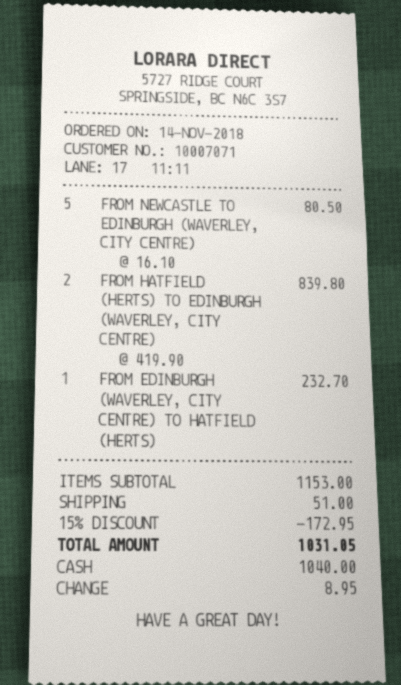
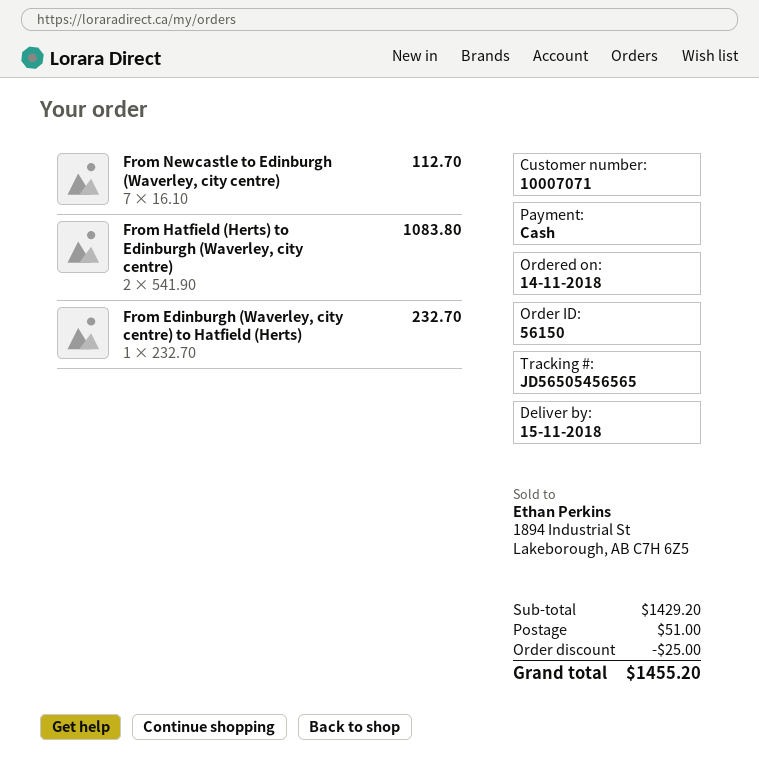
FROM NEWCASTLE TO EDINBURGH (WAVERLEY, CITY CENTRE): 5 x 16.10 = 80.50 -> 7 x 16.10 = 112.70
FROM HATFIELD (HERTS) TO EDINBURGH (WAVERLEY, CITY CENTRE): 2 x 419.90 = 839.80 -> 2 x 541.90 = 1083.80
subtotal: 1153.00 -> 1429.20
discount: 172.95 -> 25.00
total: 1031.05 -> 1455.20

